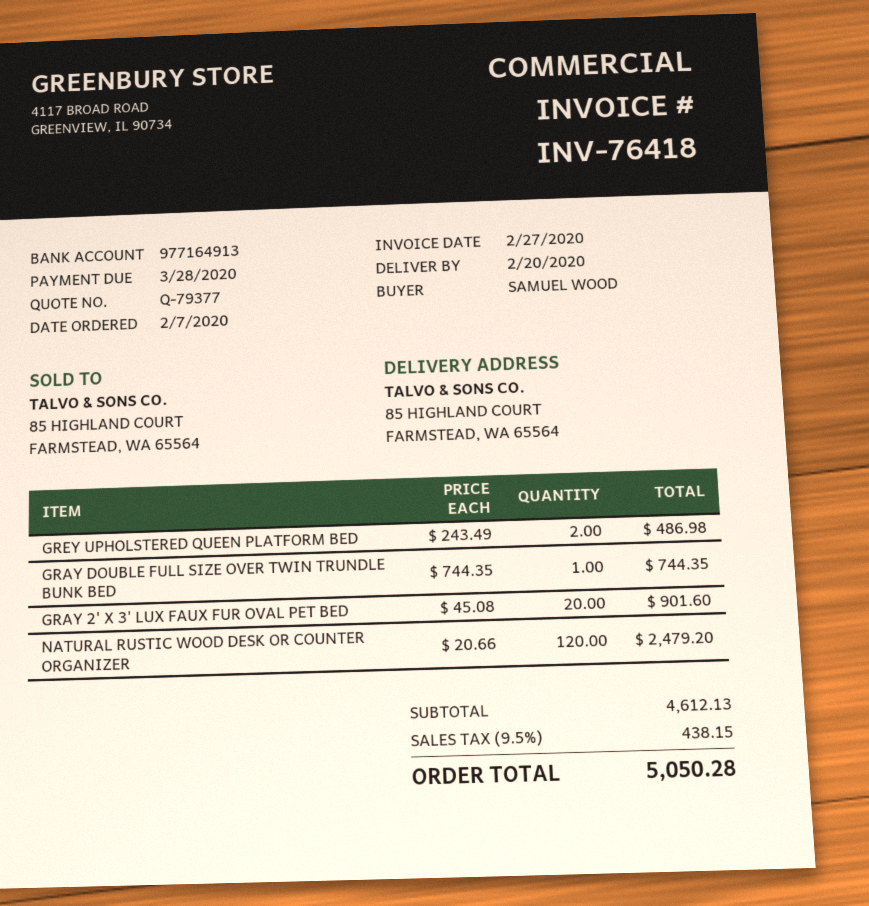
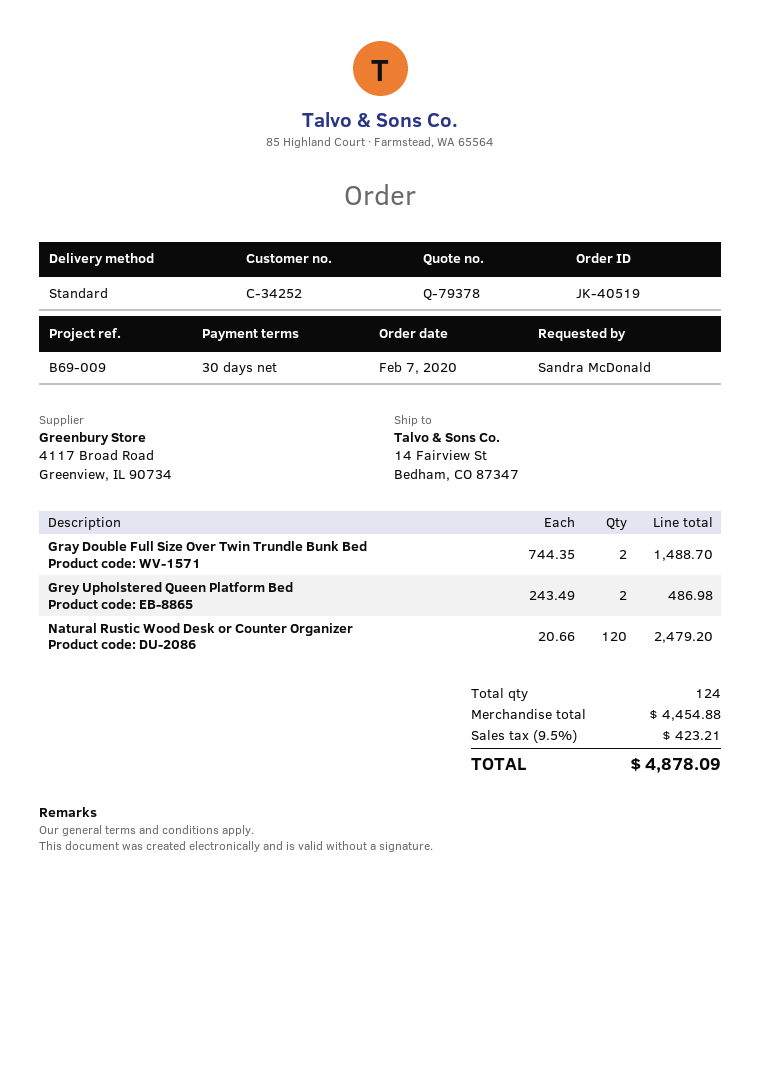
quote number: Q-79377 -> Q-79378
ordered by: SAMUEL WOOD -> Sandra McDonald
ship to: 85 HIGHLAND COURT, FARMSTEAD, WA 65564 -> 14 Fairview St, Bedham, CO 87347
GRAY DOUBLE FULL SIZE OVER TWIN TRUNDLE BUNK BED: 1 x 744.35 = 744.35 -> 2 x 744.35 = 1488.70
GRAY 2' X 3' LUX FAUX FUR OVAL PET BED: 20 x 45.08 = 901.60 -> none
subtotal: 4612.13 -> 4454.88
tax: 9.5% = 438.15 -> 9.5% = 423.21
total: 5050.28 -> 4878.09

